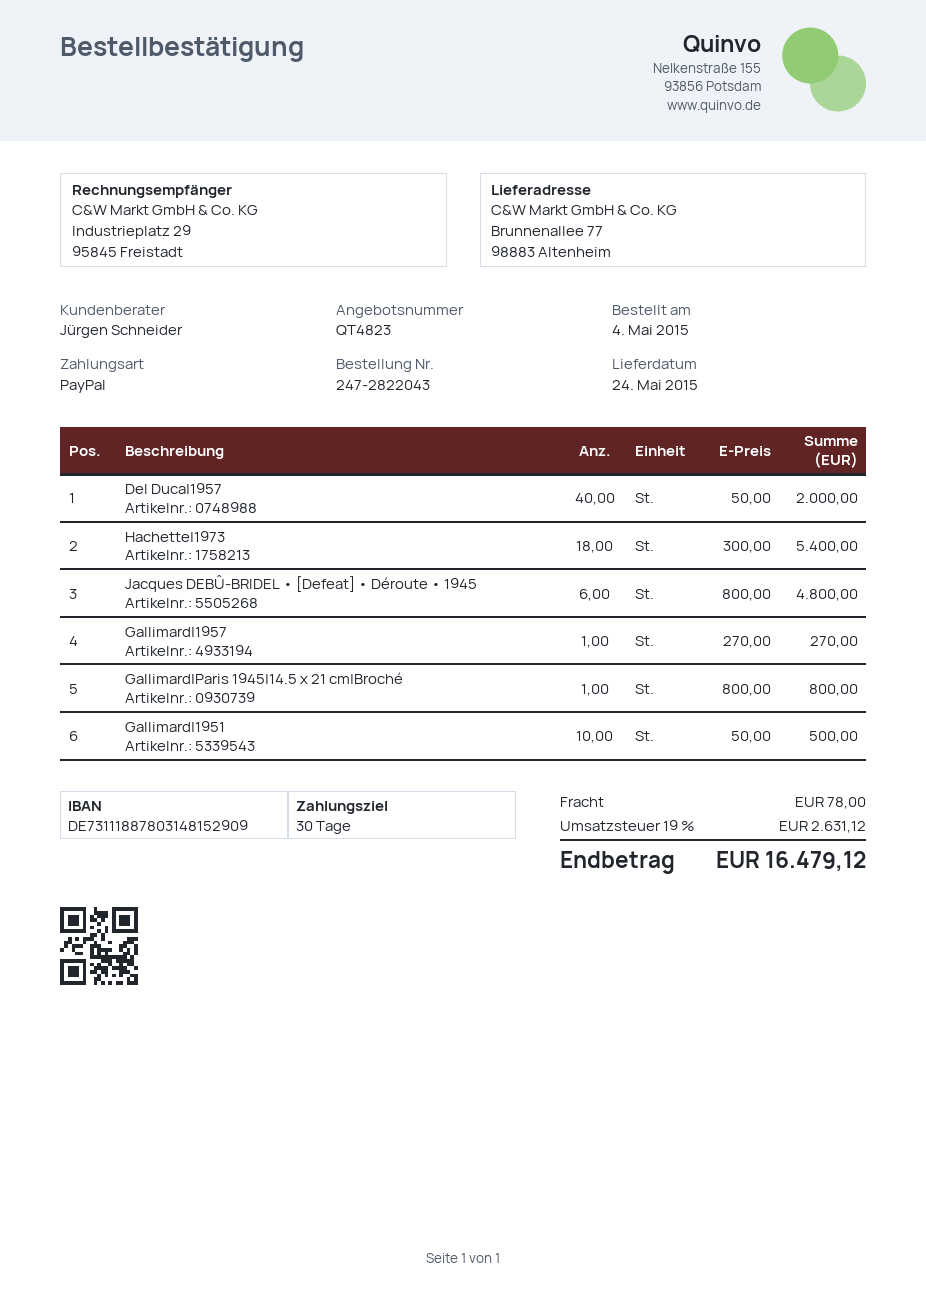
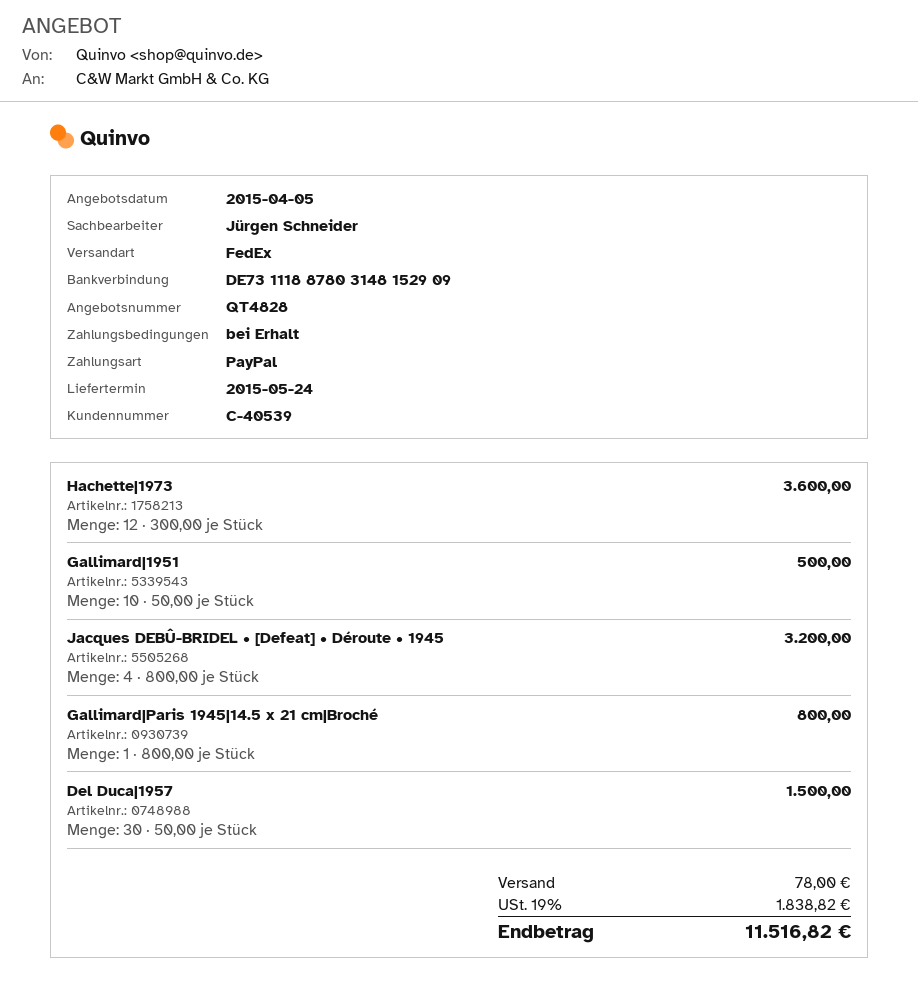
quote number: QT4823 -> QT4828
payment terms: 30 days -> on receipt
Del Duca|1957: 40 x 50.00 = 2000.00 -> 30 x 50.00 = 1500.00
Hachette|1973: 18 x 300.00 = 5400.00 -> 12 x 300.00 = 3600.00
Jacques DEBÛ-BRIDEL • [Defeat] • Déroute • 1945: 6 x 800.00 = 4800.00 -> 4 x 800.00 = 3200.00
Gallimard|1957: 1 x 270.00 = 270.00 -> none
tax: 19% = 2631.12 -> 19% = 1838.82
total: 16479.12 -> 11516.82

